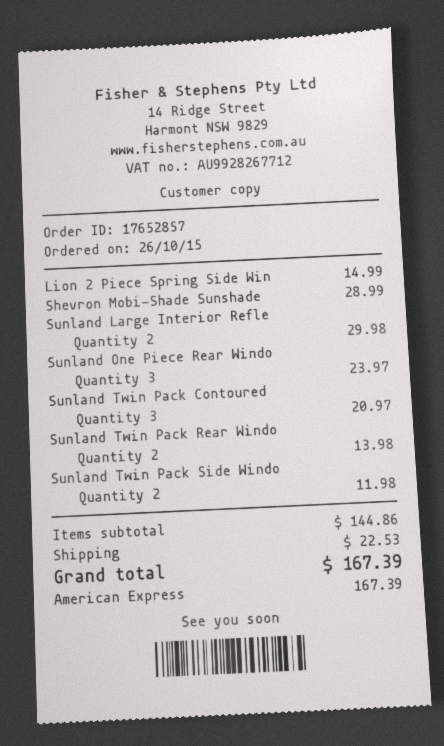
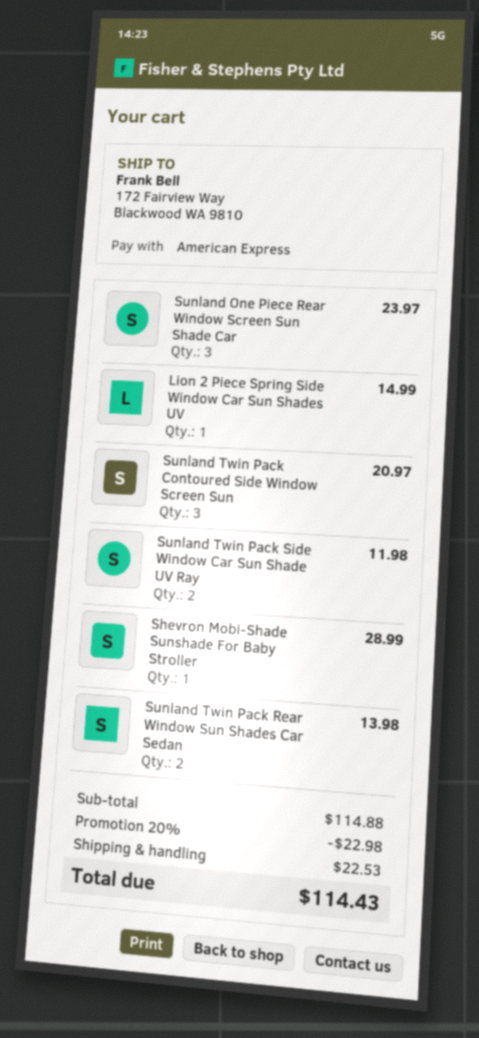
Sunland Large Interior Refle: 2 for 29.98 -> none
subtotal: 144.86 -> 114.88
discount: none -> 20% = 22.98
total: 167.39 -> 114.43

